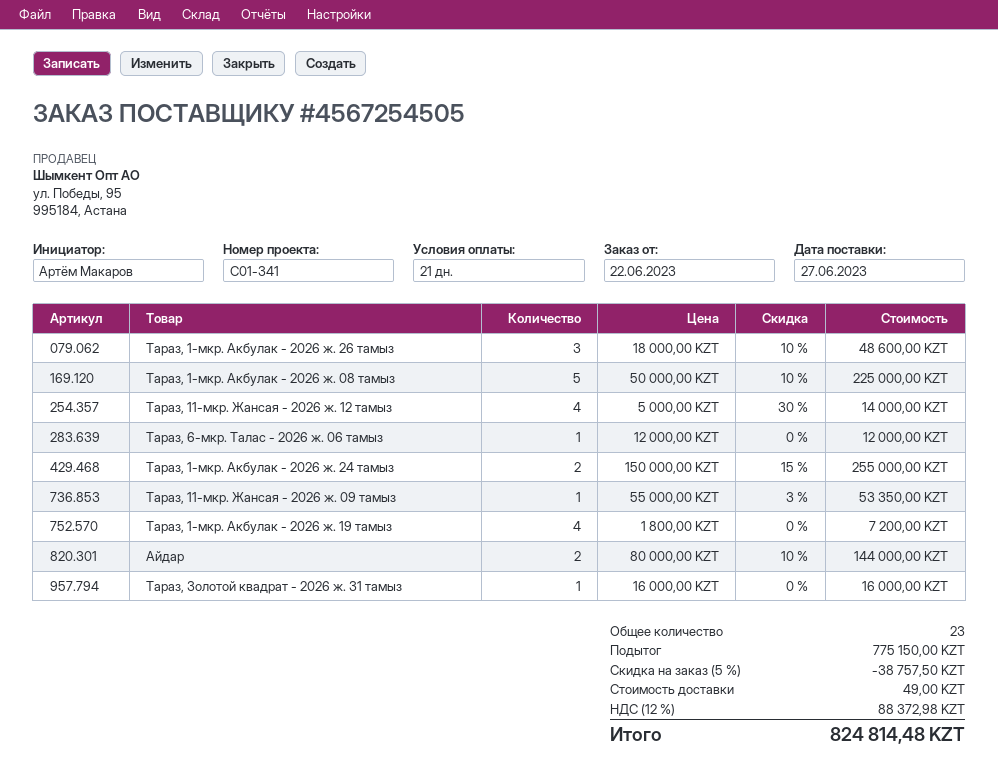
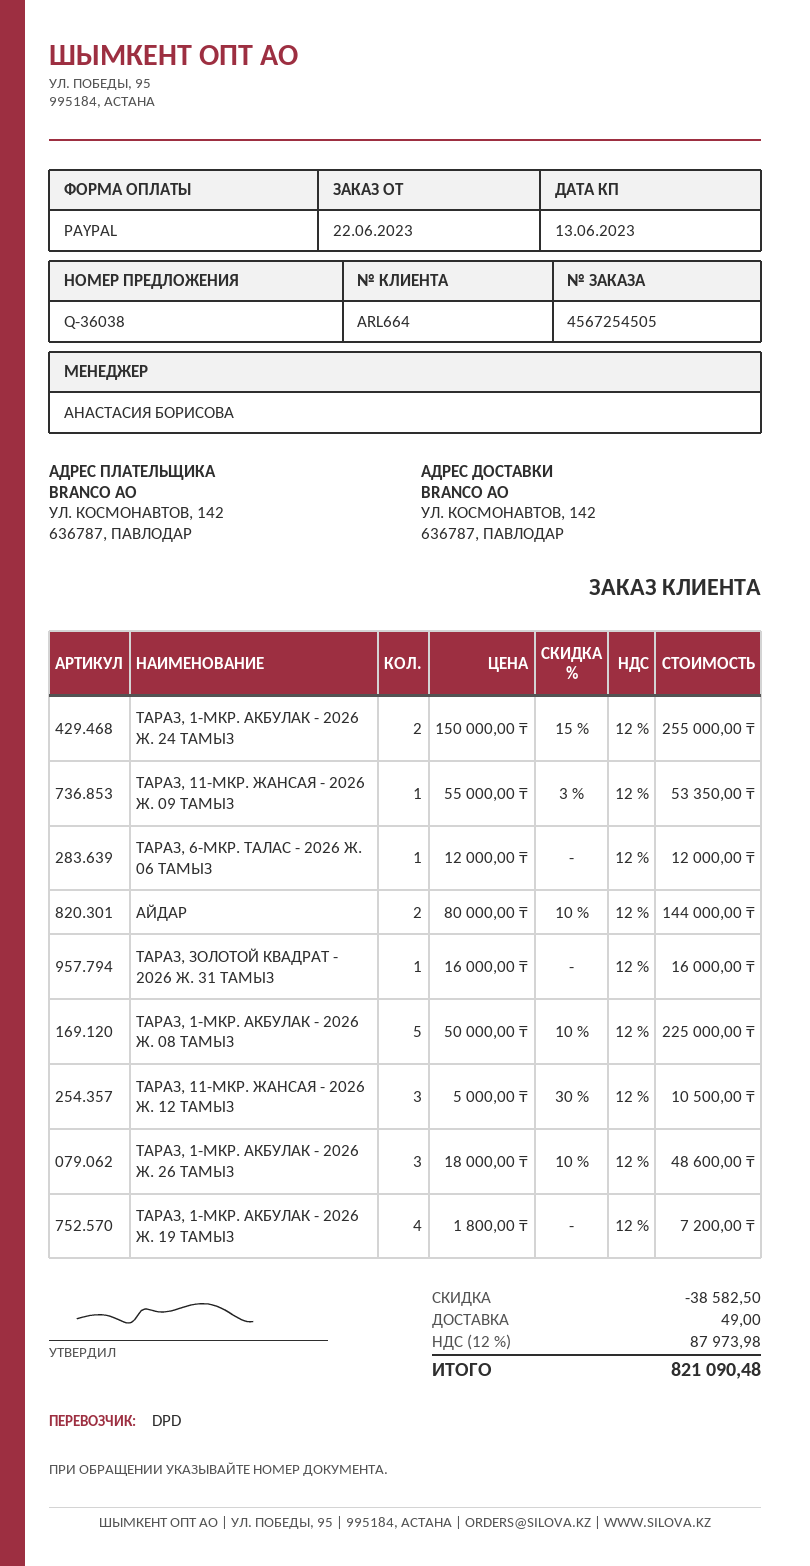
Тараз, 11-мкр. Жансая - 2026 ж. 12 тамыз: 4 x 5000.00 - 30% = 14000.00 -> 3 x 5000.00 - 30% = 10500.00
discount: 38757.50 -> 38582.50
tax: 12% = 88372.98 -> 12% = 87973.98
total: 824814.48 -> 821090.48

